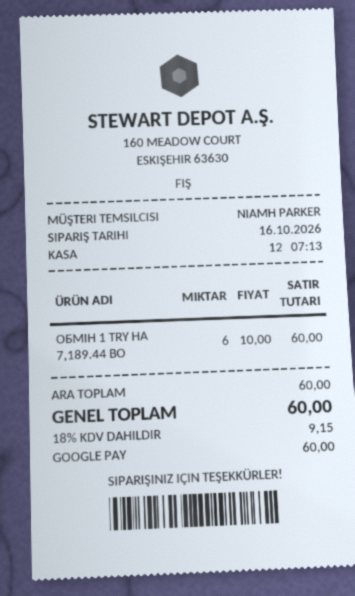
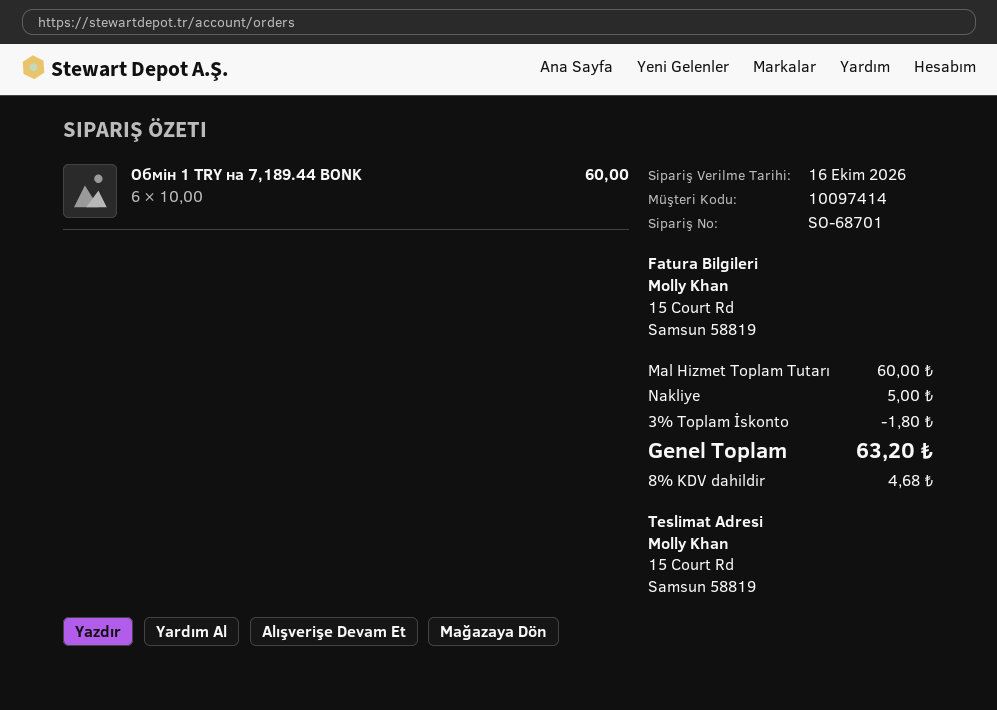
discount: none -> 3% = 1.80
shipping: none -> 5.00
tax: 18% = 9.15 -> 8% = 4.68
total: 60.00 -> 63.20

